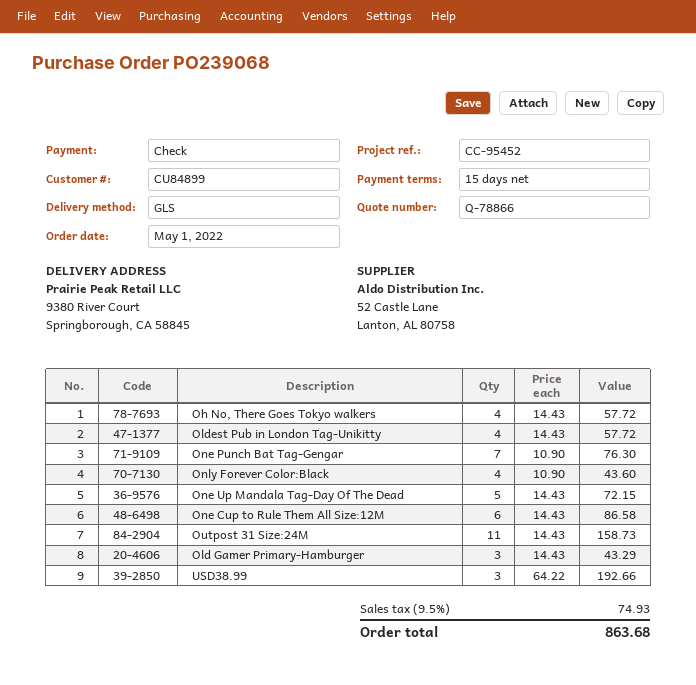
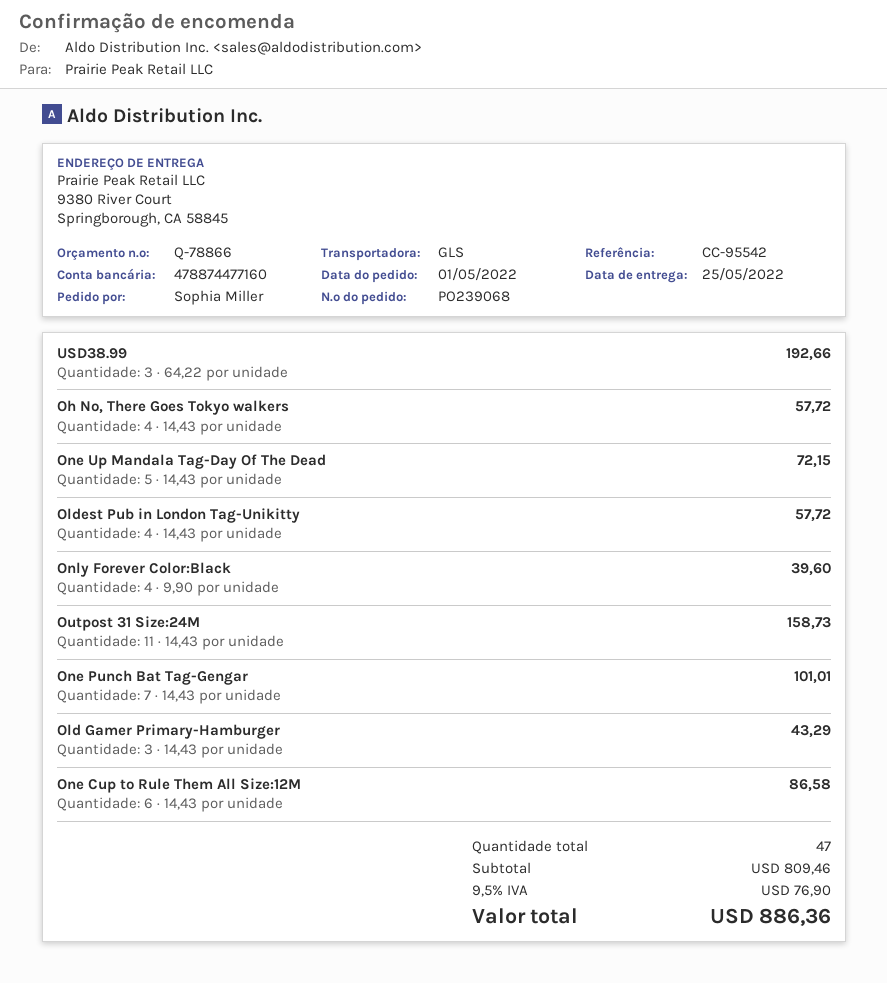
reference: CC-95452 -> CC-95542
One Punch Bat Tag-Gengar: 7 x 10.90 = 76.30 -> 7 x 14.43 = 101.01
Only Forever Color:Black: 4 x 10.90 = 43.60 -> 4 x 9.90 = 39.60
tax: 9.5% = 74.93 -> 9.5% = 76.90
total: 863.68 -> 886.36

